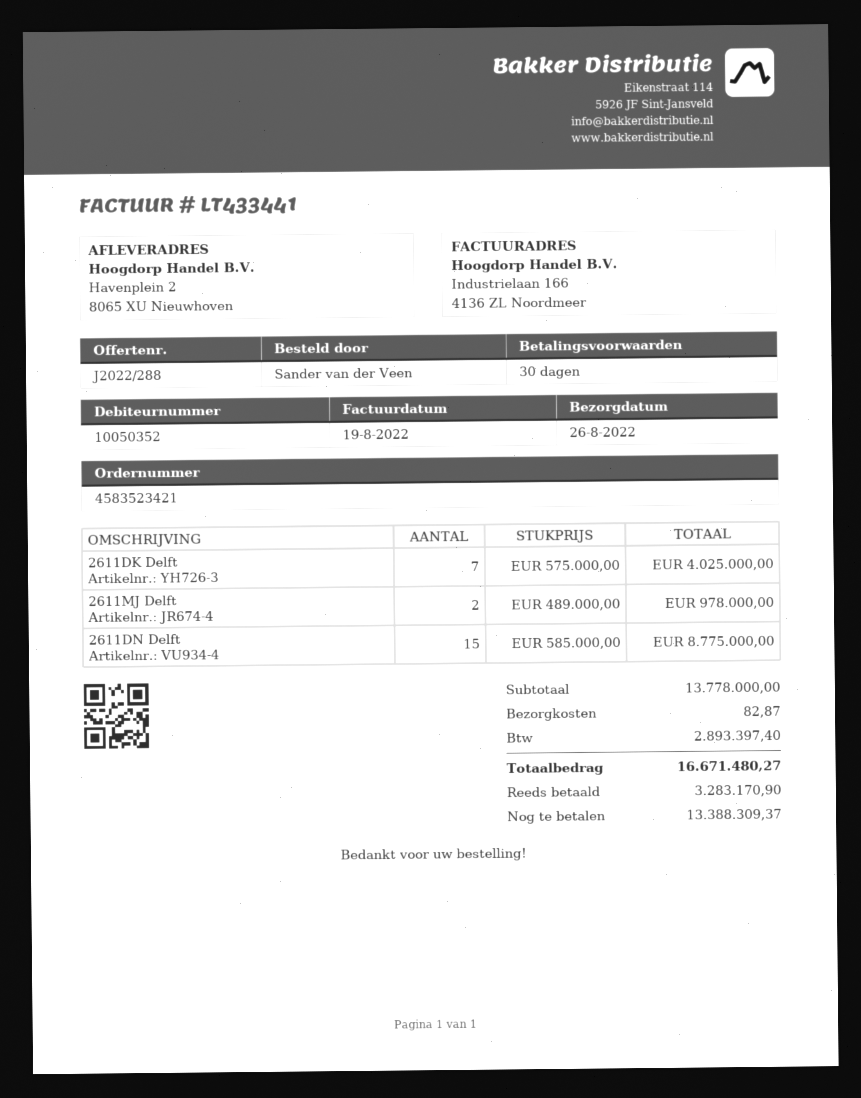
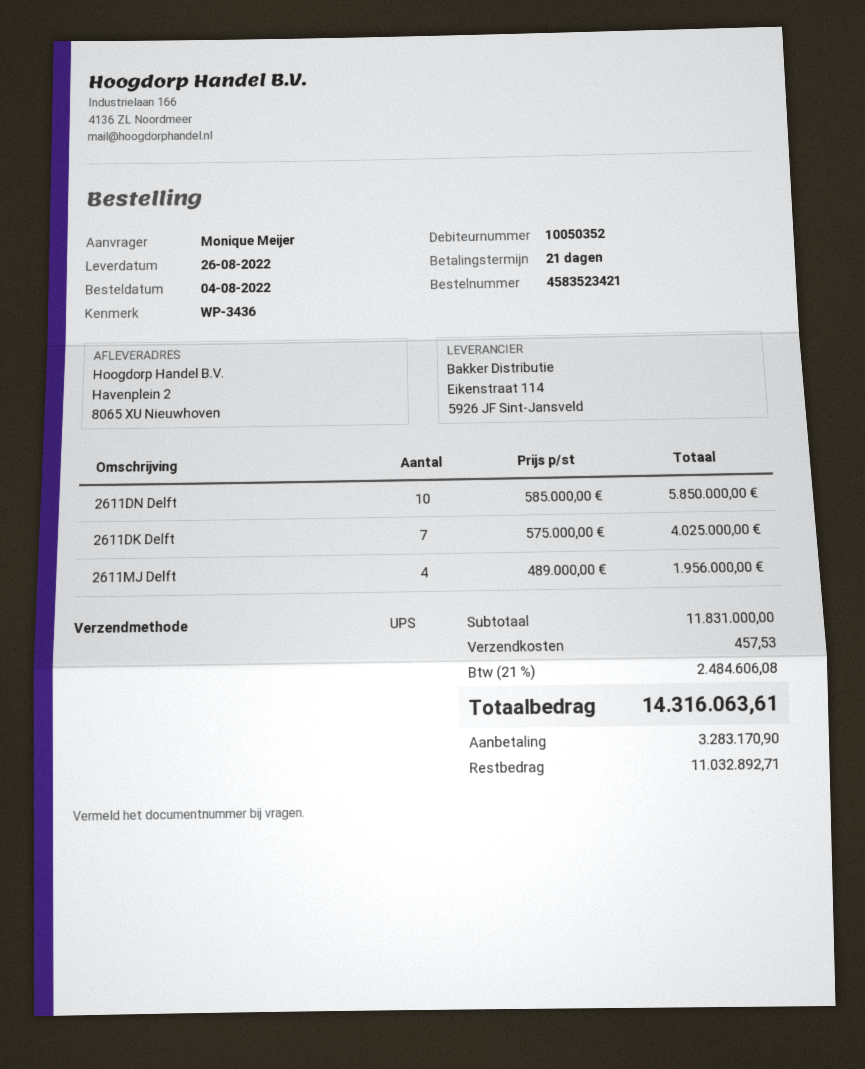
payment terms: 30 days -> 21 days
ordered by: Sander van der Veen -> Monique Meijer
2611MJ Delft: 2 x 489000.00 = 978000.00 -> 4 x 489000.00 = 1956000.00
2611DN Delft: 15 x 585000.00 = 8775000.00 -> 10 x 585000.00 = 5850000.00
subtotal: 13778000.00 -> 11831000.00
shipping: 82.87 -> 457.53
tax: 2893397.40 -> 2484606.08
total: 16671480.27 -> 14316063.61
balance: 13388309.37 -> 11032892.71

